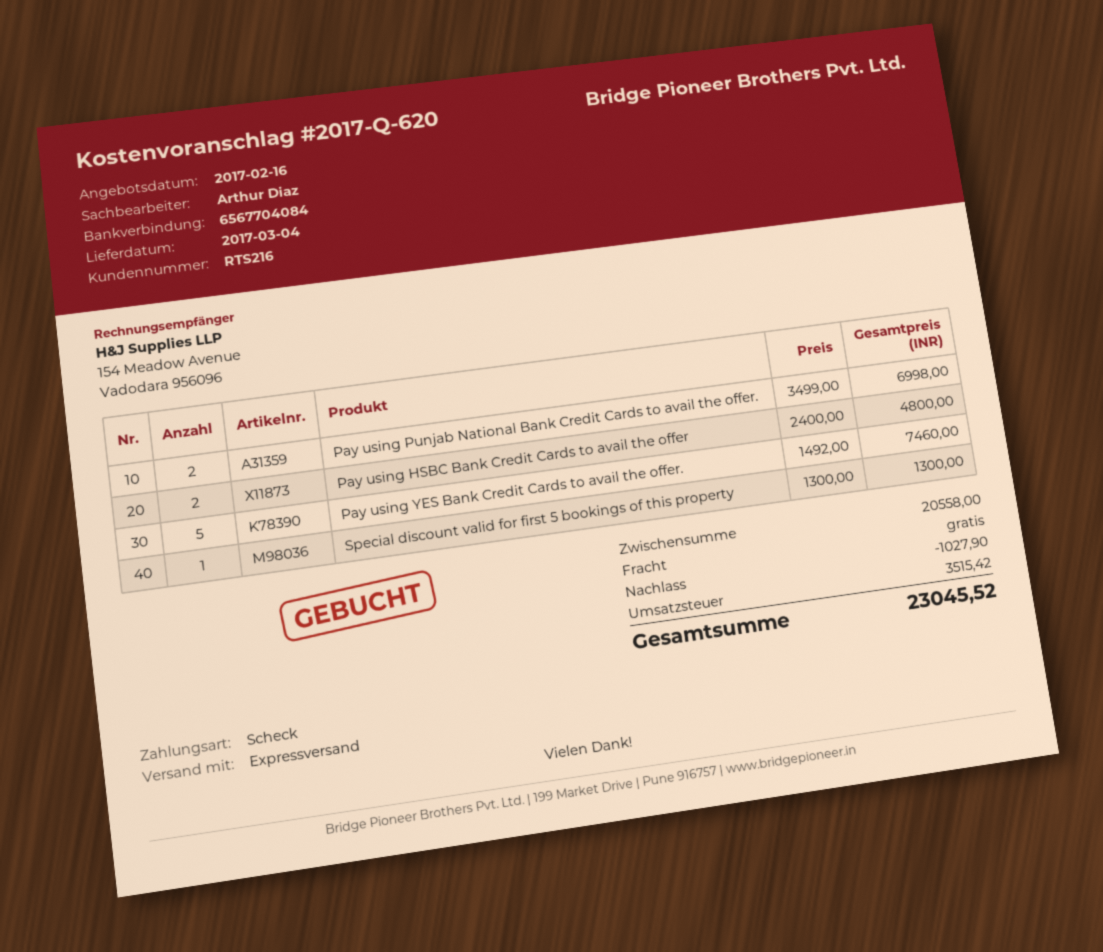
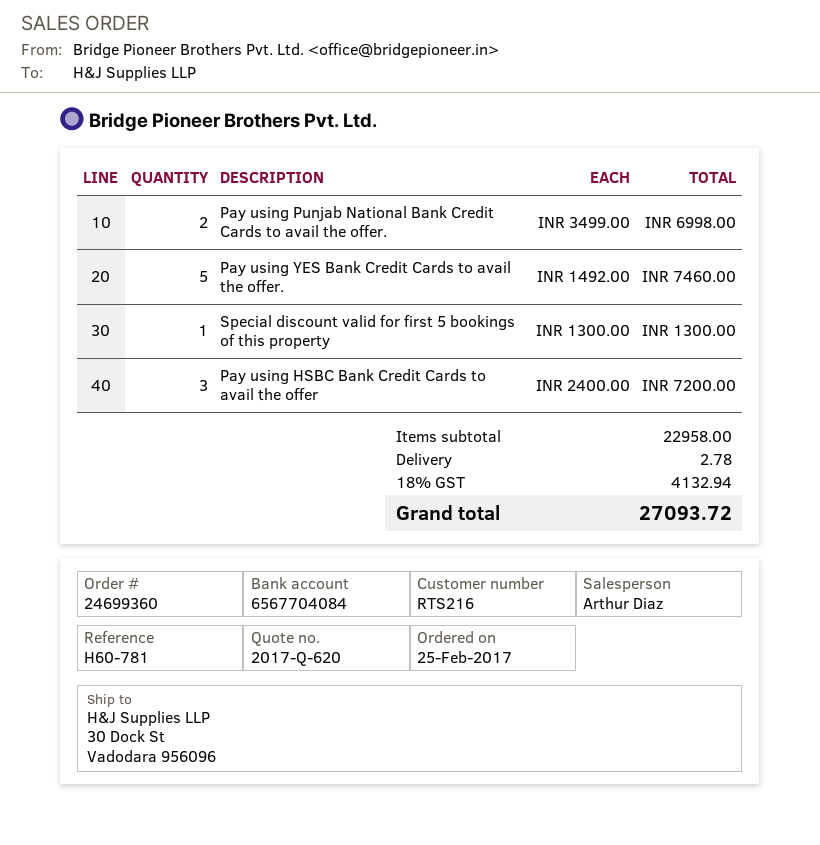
Pay using HSBC Bank Credit Cards to avail the offer: 2 x 2400.00 = 4800.00 -> 3 x 2400.00 = 7200.00
subtotal: 20558.00 -> 22958.00
discount: 1027.90 -> none
shipping: 0.00 -> 2.78
tax: 3515.42 -> 4132.94
total: 23045.52 -> 27093.72

